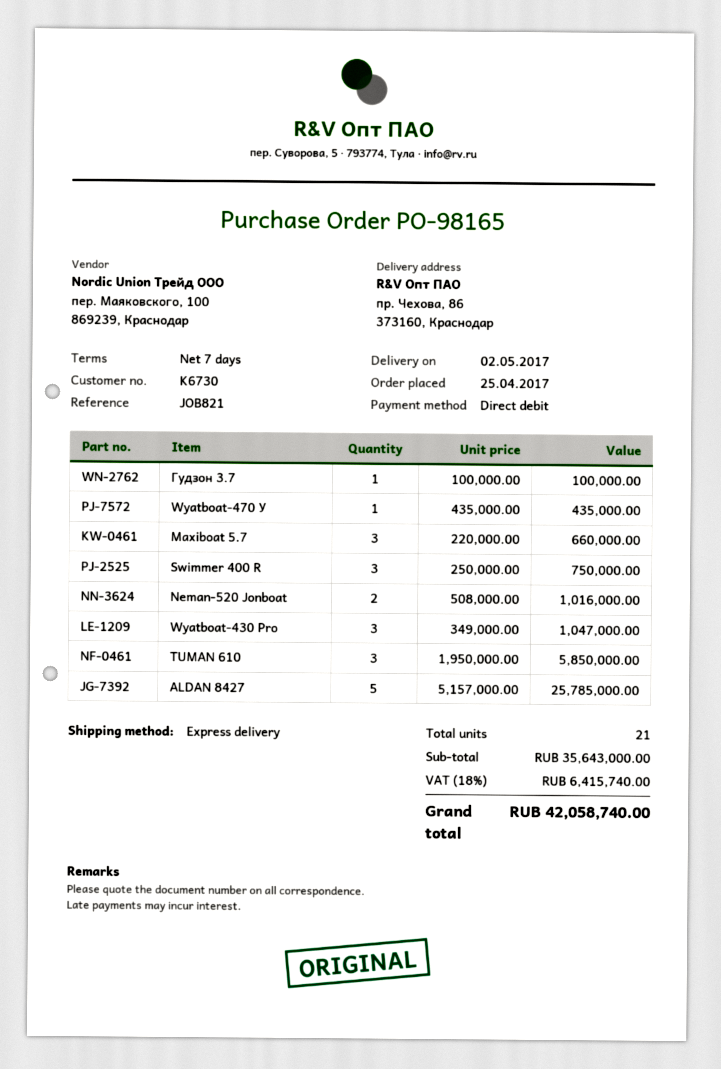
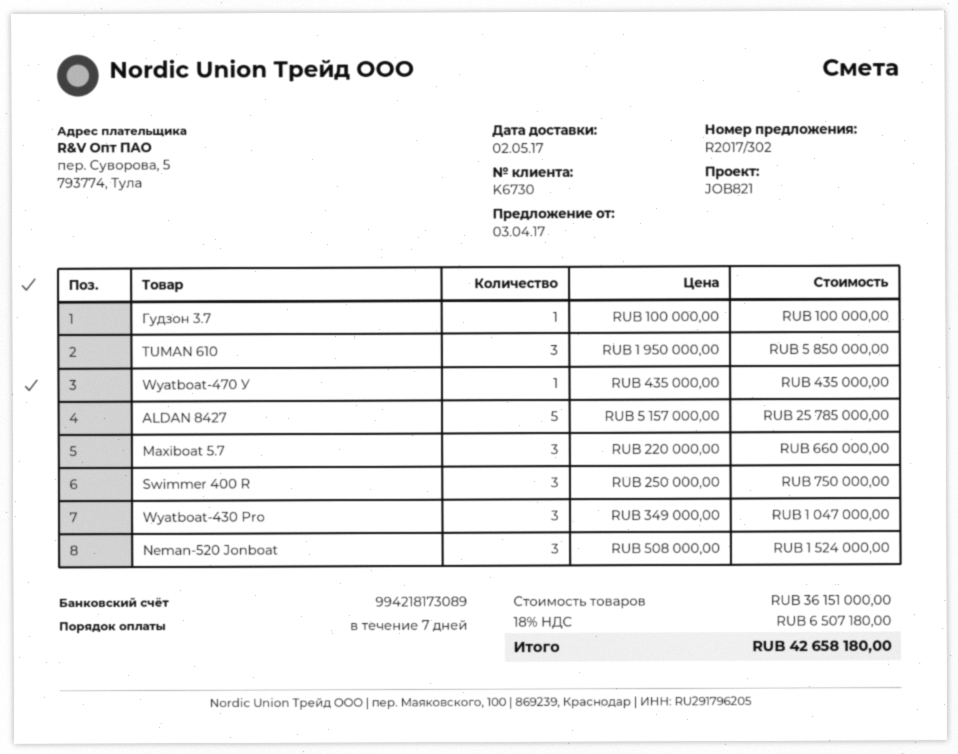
Neman-520 Jonboat: 2 x 508000.00 = 1016000.00 -> 3 x 508000.00 = 1524000.00
subtotal: 35643000.00 -> 36151000.00
tax: 18% = 6415740.00 -> 18% = 6507180.00
total: 42058740.00 -> 42658180.00

